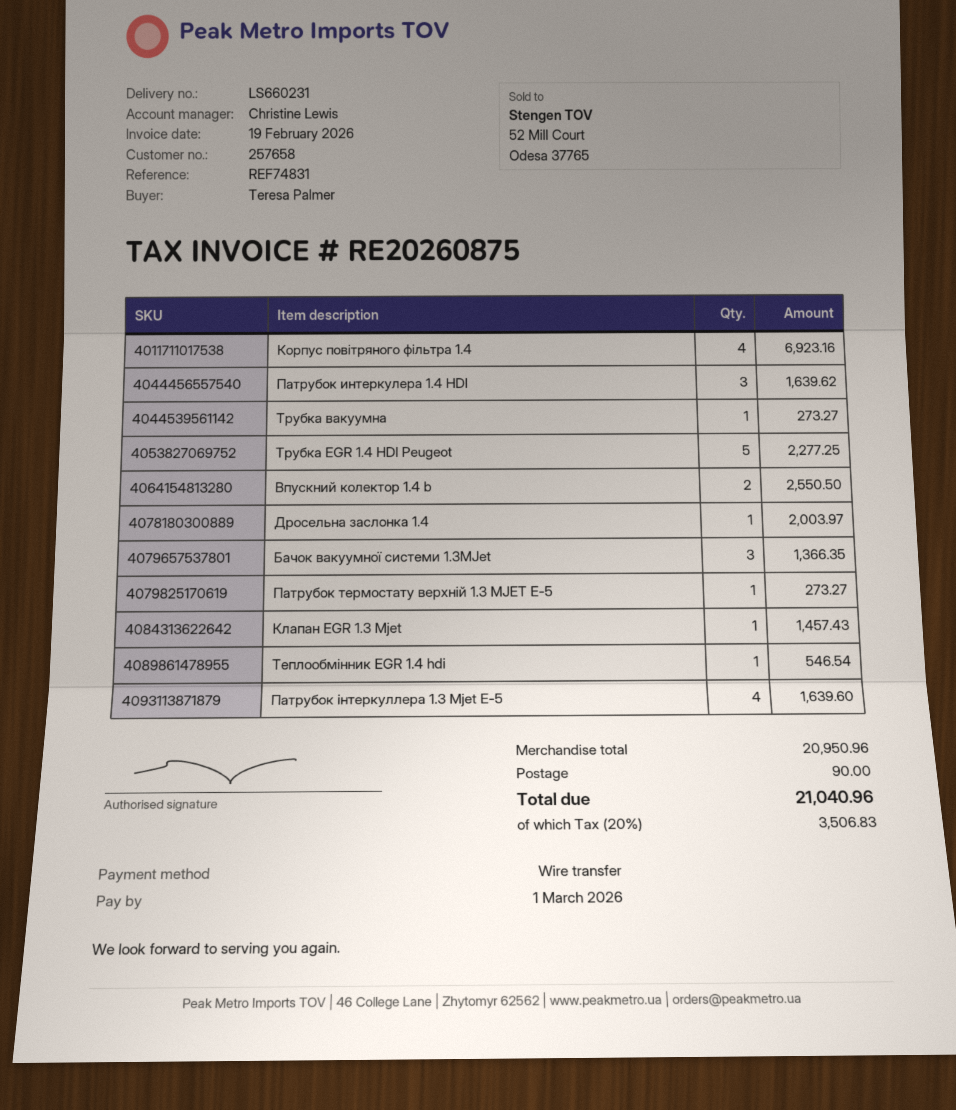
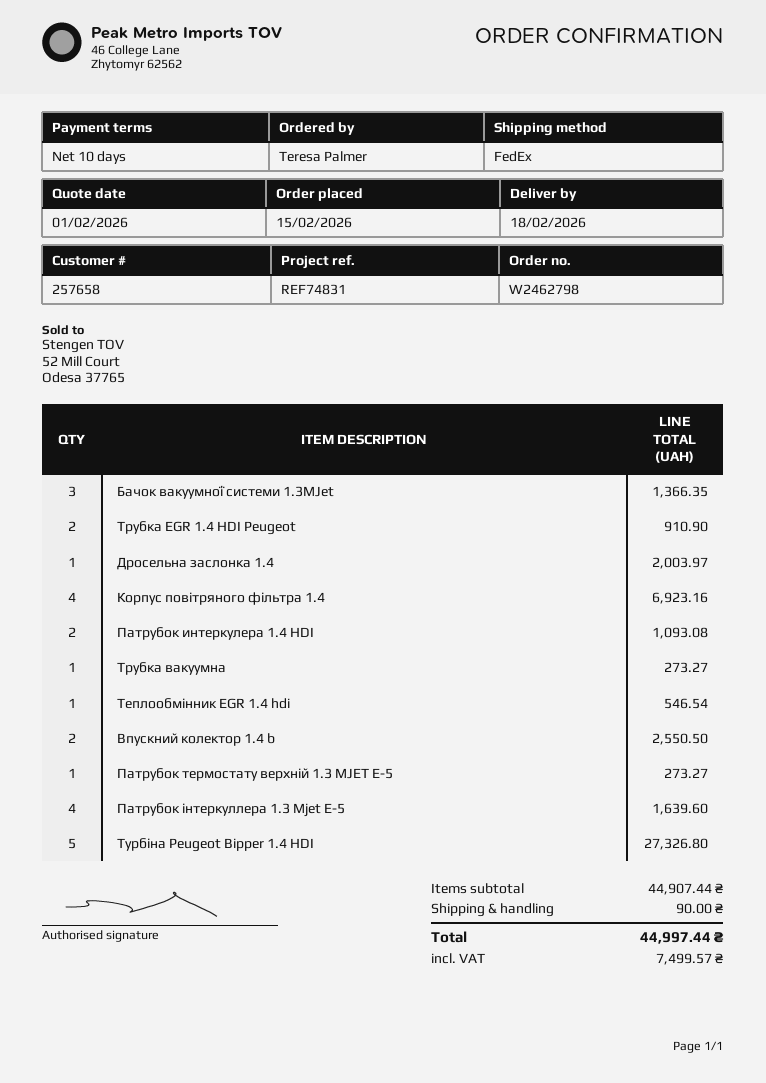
Патрубок интеркулера 1.4 HDI: 3 for 1639.62 -> 2 for 1093.08
Трубка EGR 1.4 HDI Peugeot: 5 for 2277.25 -> 2 for 910.90
Клапан EGR 1.3 Mjet: 1 for 1457.43 -> none
Турбіна Peugeot Bipper 1.4 HDI: none -> 5 for 27326.80
subtotal: 20950.96 -> 44907.44
tax: 3506.83 -> 7499.57
total: 21040.96 -> 44997.44

